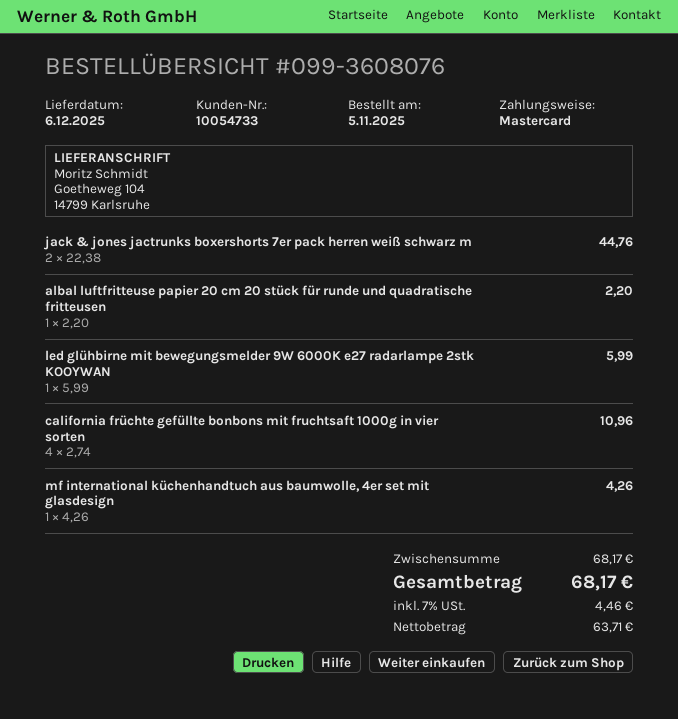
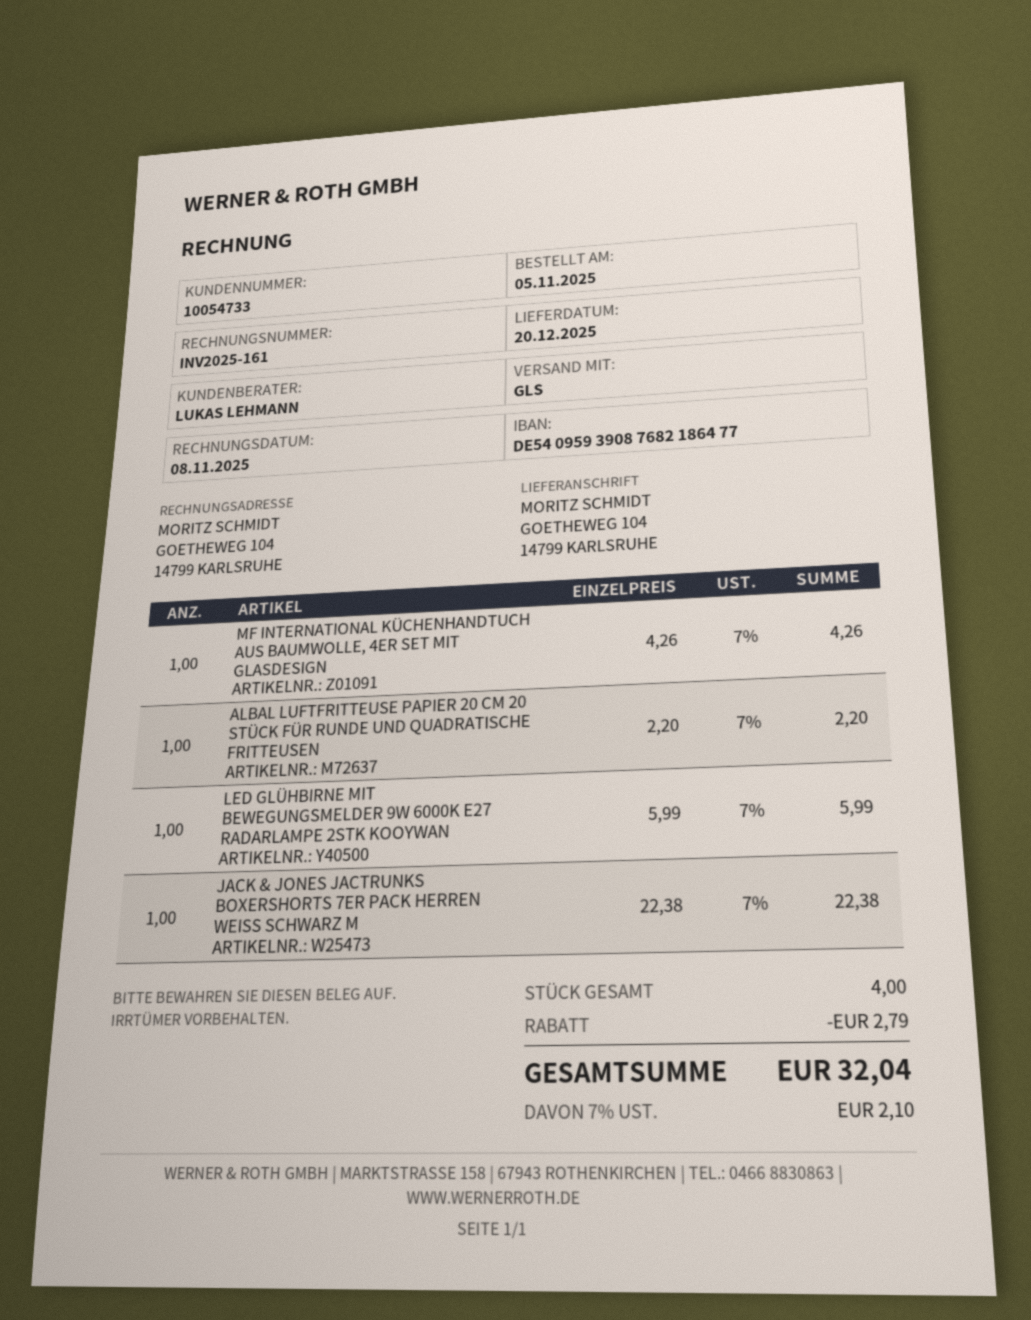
delivery date: 2025-12-06 -> 2025-12-20
jack & jones jactrunks boxershorts 7er pack herren weiß schwarz m: 2 x 22.38 = 44.76 -> 1 x 22.38 = 22.38
california früchte gefüllte bonbons mit fruchtsaft 1000g in vier sorten: 4 x 2.74 = 10.96 -> none
discount: none -> 2.79
tax: 7% = 4.46 -> 7% = 2.10
total: 68.17 -> 32.04

